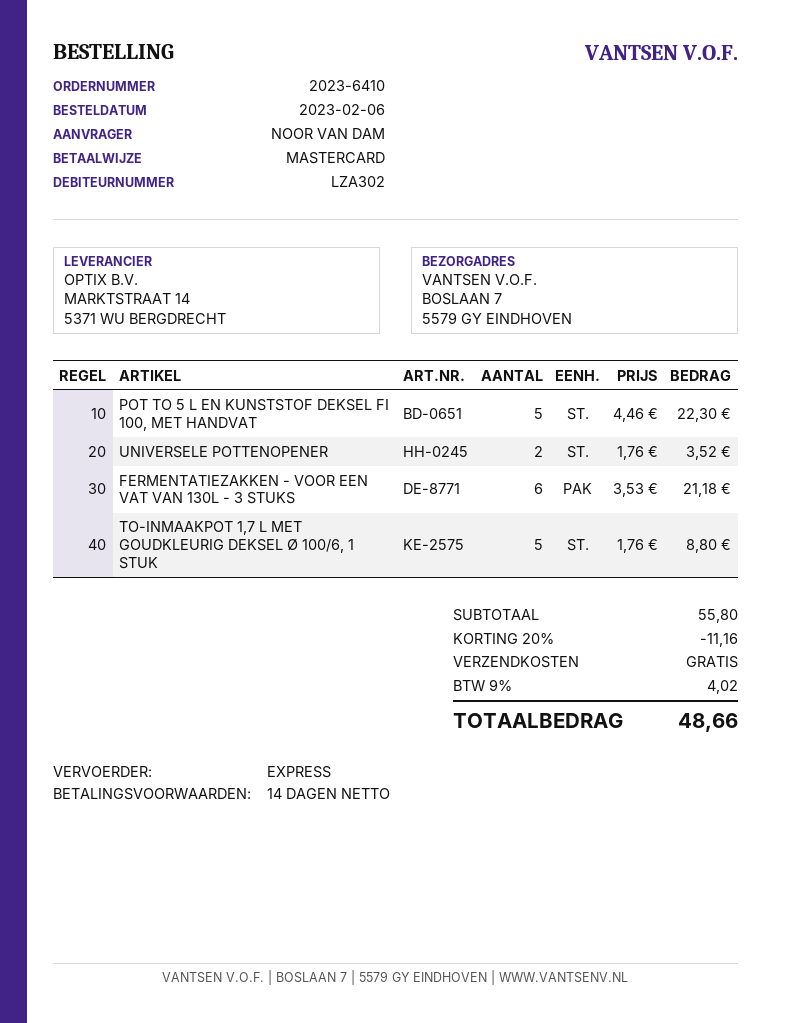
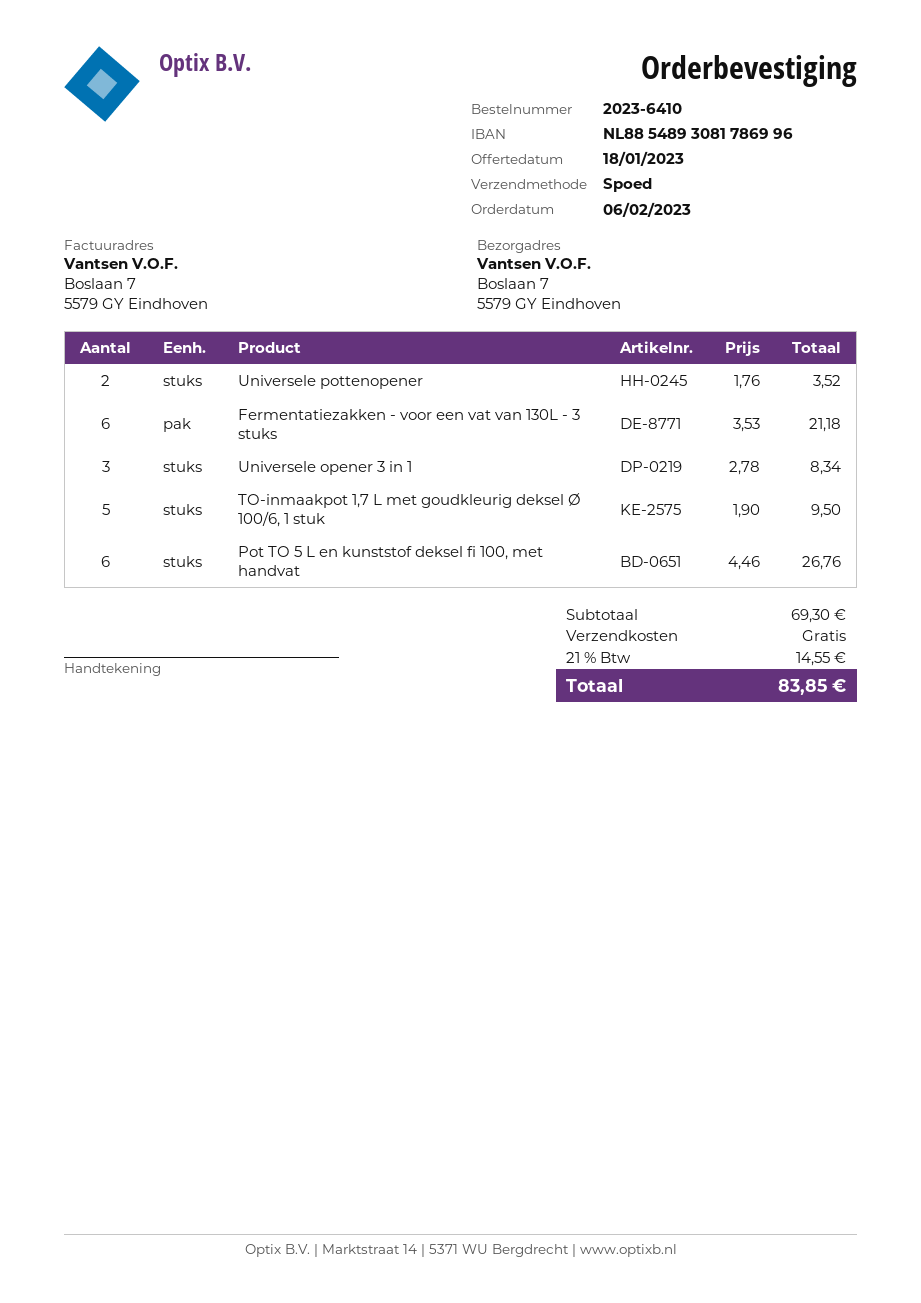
POT TO 5 L EN KUNSTSTOF DEKSEL FI 100, MET HANDVAT: 5 x 4.46 = 22.30 -> 6 x 4.46 = 26.76
TO-INMAAKPOT 1,7 L MET GOUDKLEURIG DEKSEL Ø 100/6, 1 STUK: 5 x 1.76 = 8.80 -> 5 x 1.90 = 9.50
Universele opener 3 in 1: none -> 3 x 2.78 = 8.34
subtotal: 55.80 -> 69.30
discount: 20% = 11.16 -> none
tax: 9% = 4.02 -> 21% = 14.55
total: 48.66 -> 83.85

